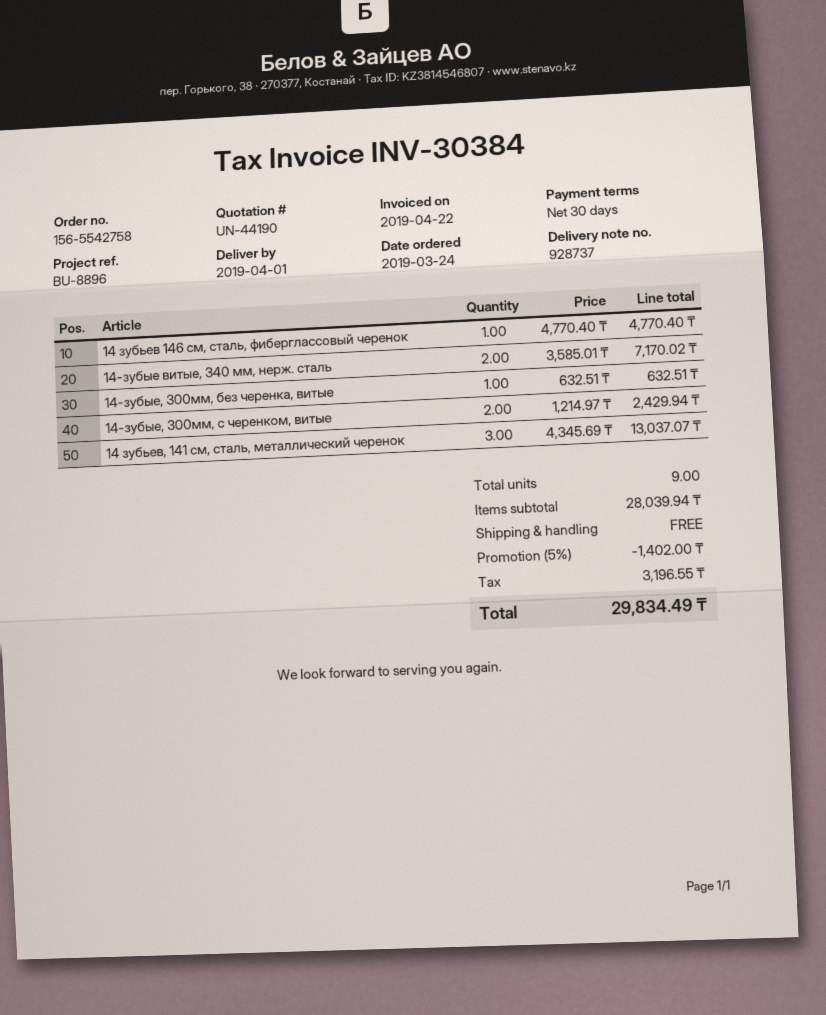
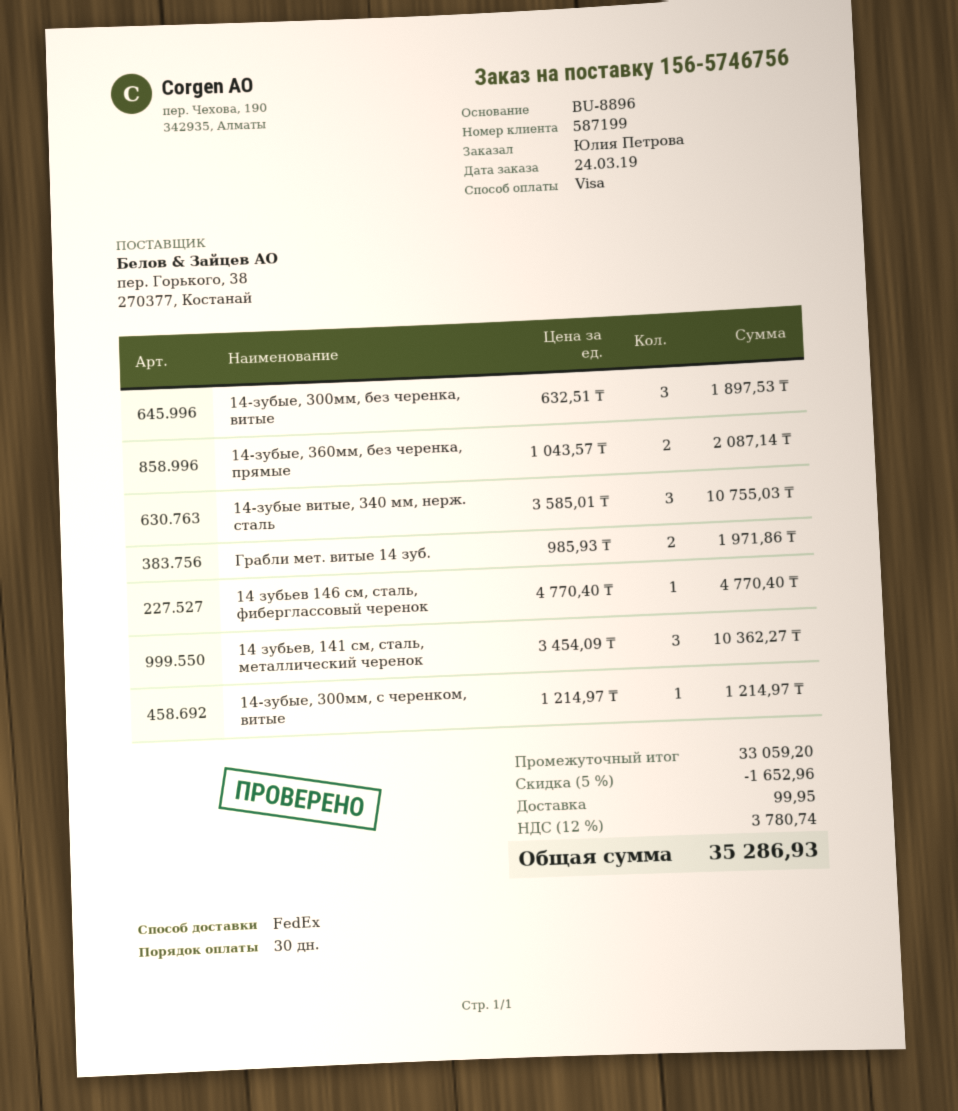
order number: 156-5542758 -> 156-5746756
14-зубые витые, 340 мм, нерж. сталь: 2 x 3585.01 = 7170.02 -> 3 x 3585.01 = 10755.03
14-зубые, 300мм, без черенка, витые: 1 x 632.51 = 632.51 -> 3 x 632.51 = 1897.53
14-зубые, 300мм, с черенком, витые: 2 x 1214.97 = 2429.94 -> 1 x 1214.97 = 1214.97
14 зубьев, 141 см, сталь, металлический черенок: 3 x 4345.69 = 13037.07 -> 3 x 3454.09 = 10362.27
14-зубые, 360мм, без черенка, прямые: none -> 2 x 1043.57 = 2087.14
Грабли мет. витые 14 зуб.: none -> 2 x 985.93 = 1971.86
subtotal: 28039.94 -> 33059.20
discount: 5% = 1402.00 -> 5% = 1652.96
shipping: 0.00 -> 99.95
tax: 3196.55 -> 3780.74
total: 29834.49 -> 35286.93

